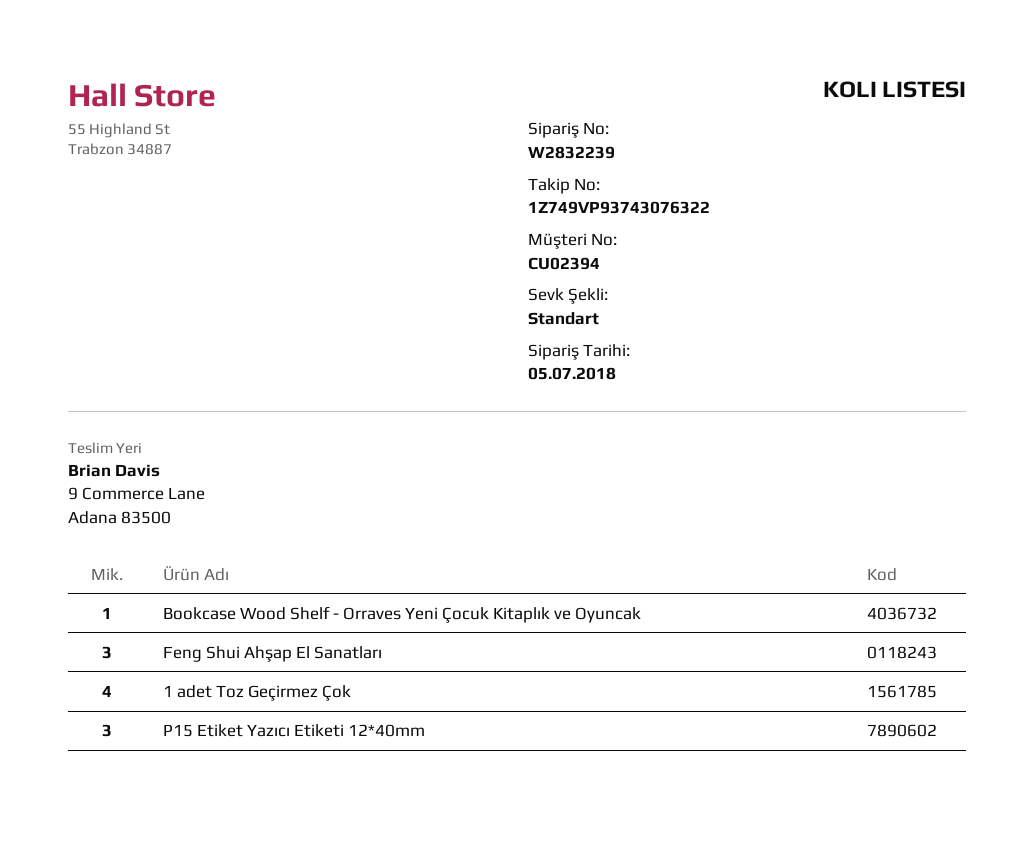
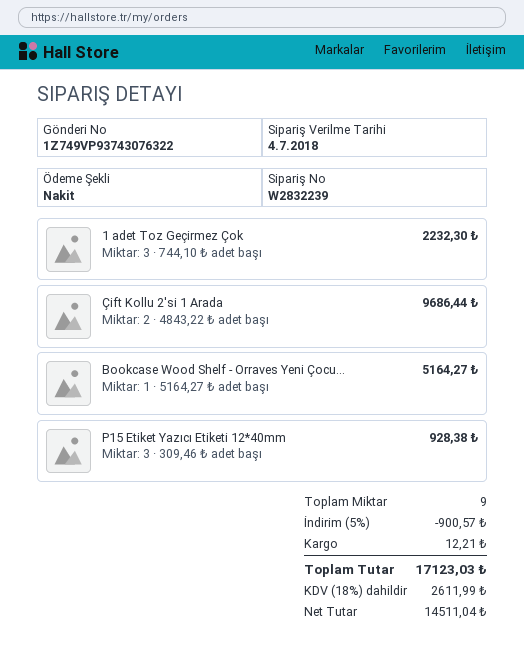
order date: 2018-07-05 -> 2018-07-04
Feng Shui Ahşap El Sanatları: 3 -> none
1 adet Toz Geçirmez Çok: 4 -> 3
Çift Kollu 2'si 1 Arada: none -> 2

